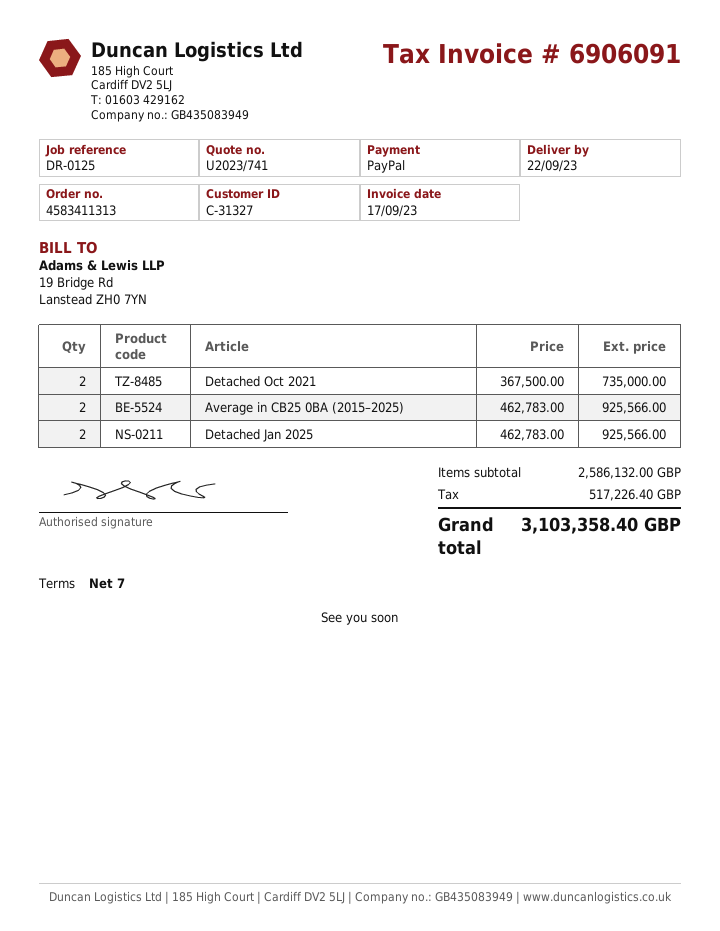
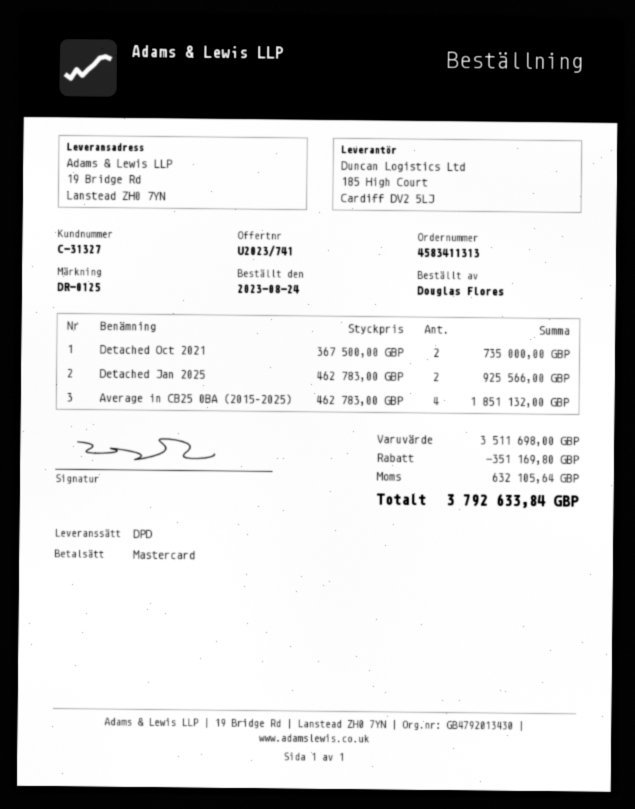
payment method: PayPal -> Mastercard
Average in CB25 0BA (2015–2025): 2 x 462783.00 = 925566.00 -> 4 x 462783.00 = 1851132.00
subtotal: 2586132.00 -> 3511698.00
discount: none -> 351169.80
tax: 517226.40 -> 632105.64
total: 3103358.40 -> 3792633.84

